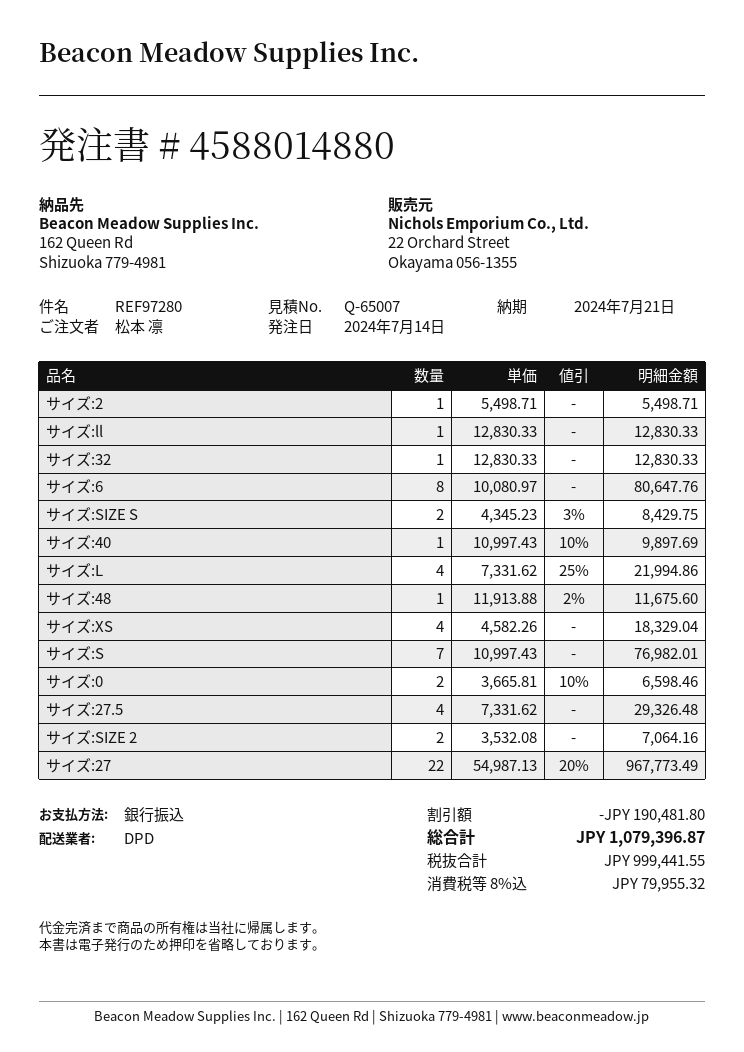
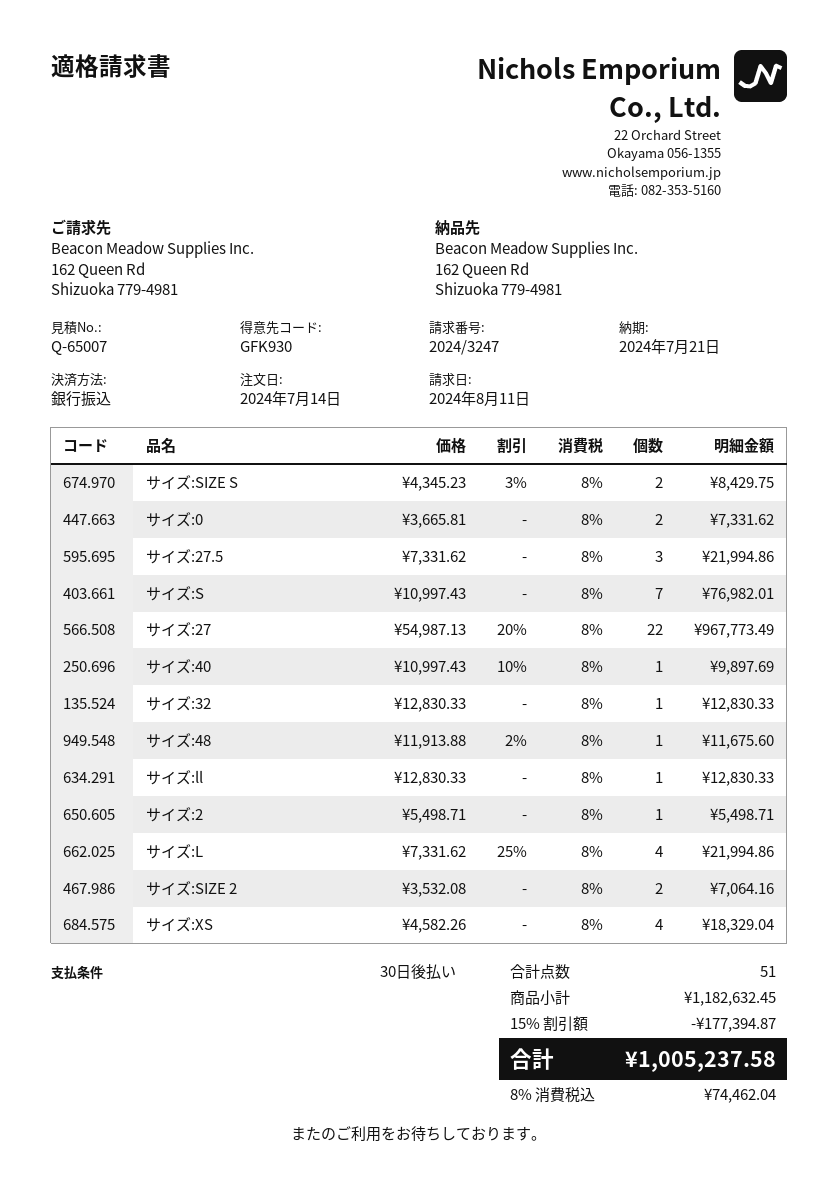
サイズ:6: 8 x 10080.97 = 80647.76 -> none
サイズ:0: 2 x 3665.81 - 10% = 6598.46 -> 2 x 3665.81 = 7331.62
サイズ:27.5: 4 x 7331.62 = 29326.48 -> 3 x 7331.62 = 21994.86
discount: 190481.80 -> 177394.87
tax: 8% = 79955.32 -> 8% = 74462.04
total: 1079396.87 -> 1005237.58

